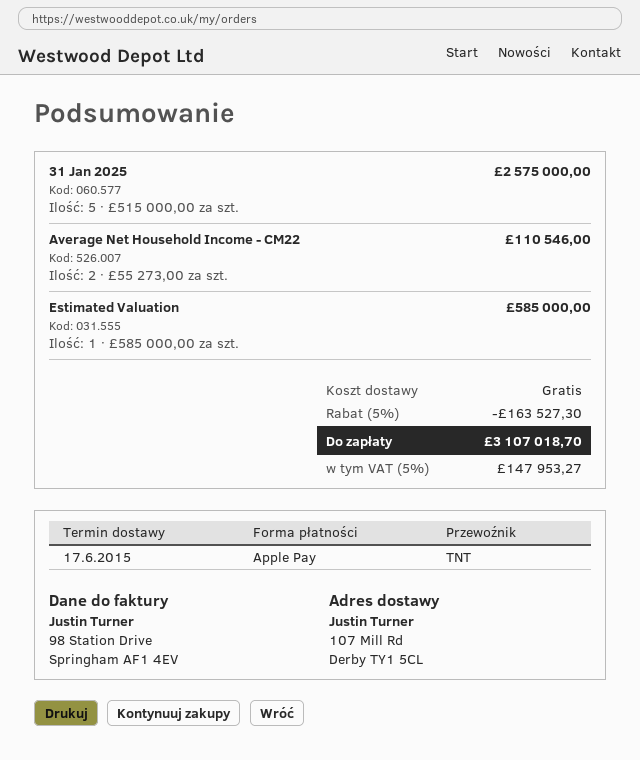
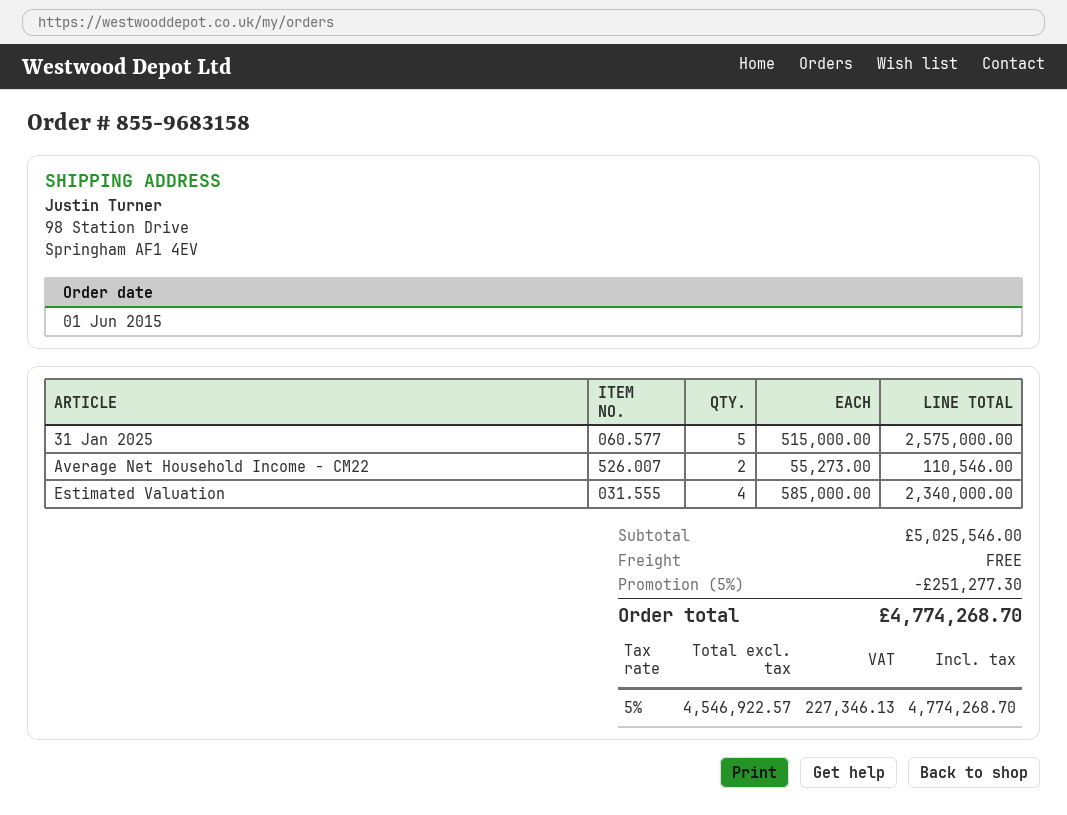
ship to: 107 Mill Rd, Derby TY1 5CL -> 98 Station Drive, Springham AF1 4EV
Estimated Valuation: 1 x 585000.00 = 585000.00 -> 4 x 585000.00 = 2340000.00
discount: 5% = 163527.30 -> 5% = 251277.30
tax: 5% = 147953.27 -> 5% = 227346.13
total: 3107018.70 -> 4774268.70

